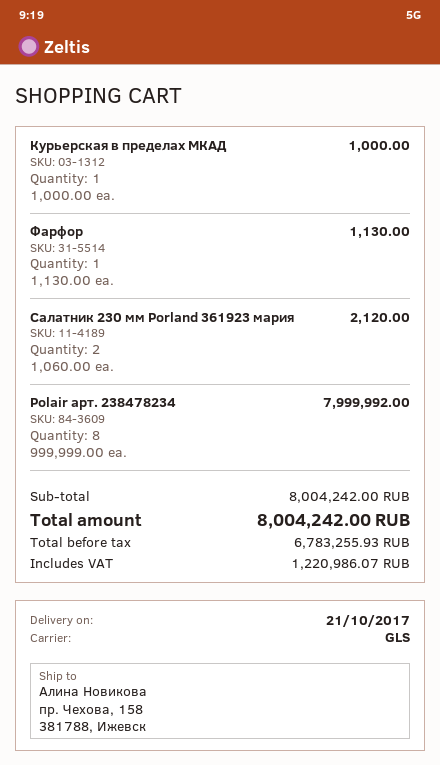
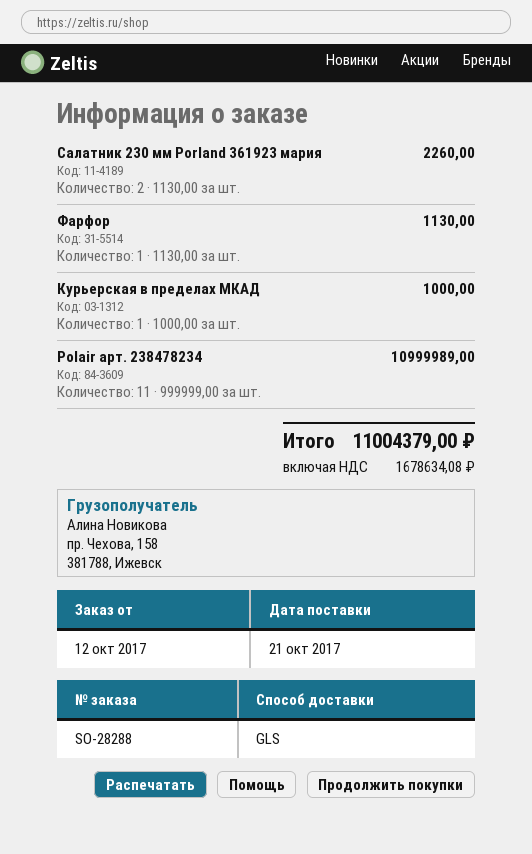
Салатник 230 мм Porland 361923 мария: 2 x 1060.00 = 2120.00 -> 2 x 1130.00 = 2260.00
Polair арт. 238478234: 8 x 999999.00 = 7999992.00 -> 11 x 999999.00 = 10999989.00
tax: 1220986.07 -> 1678634.08
total: 8004242.00 -> 11004379.00

